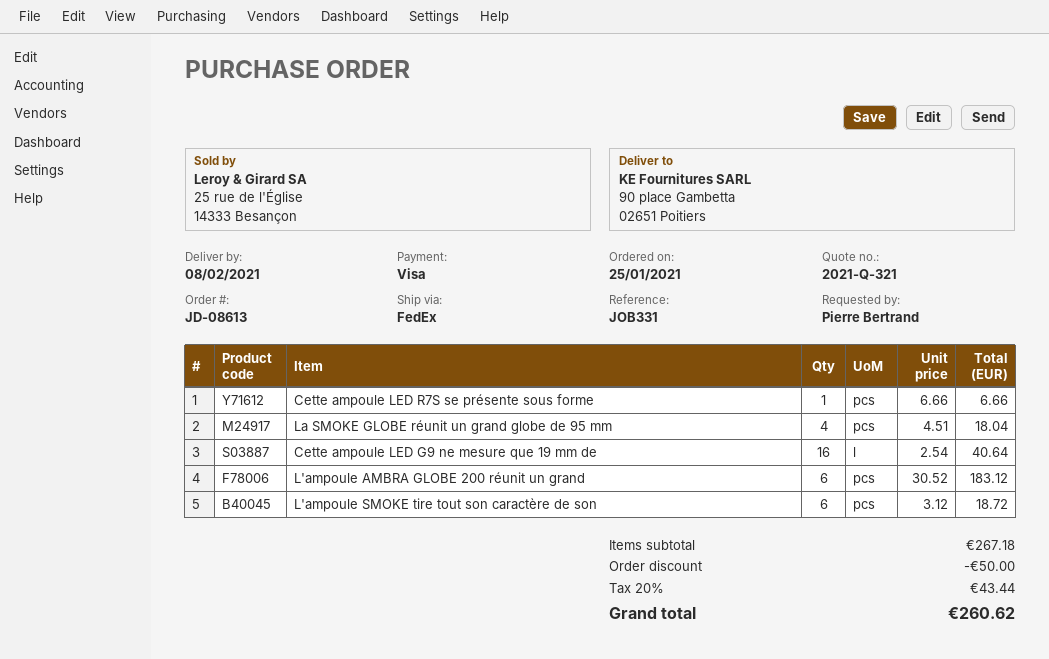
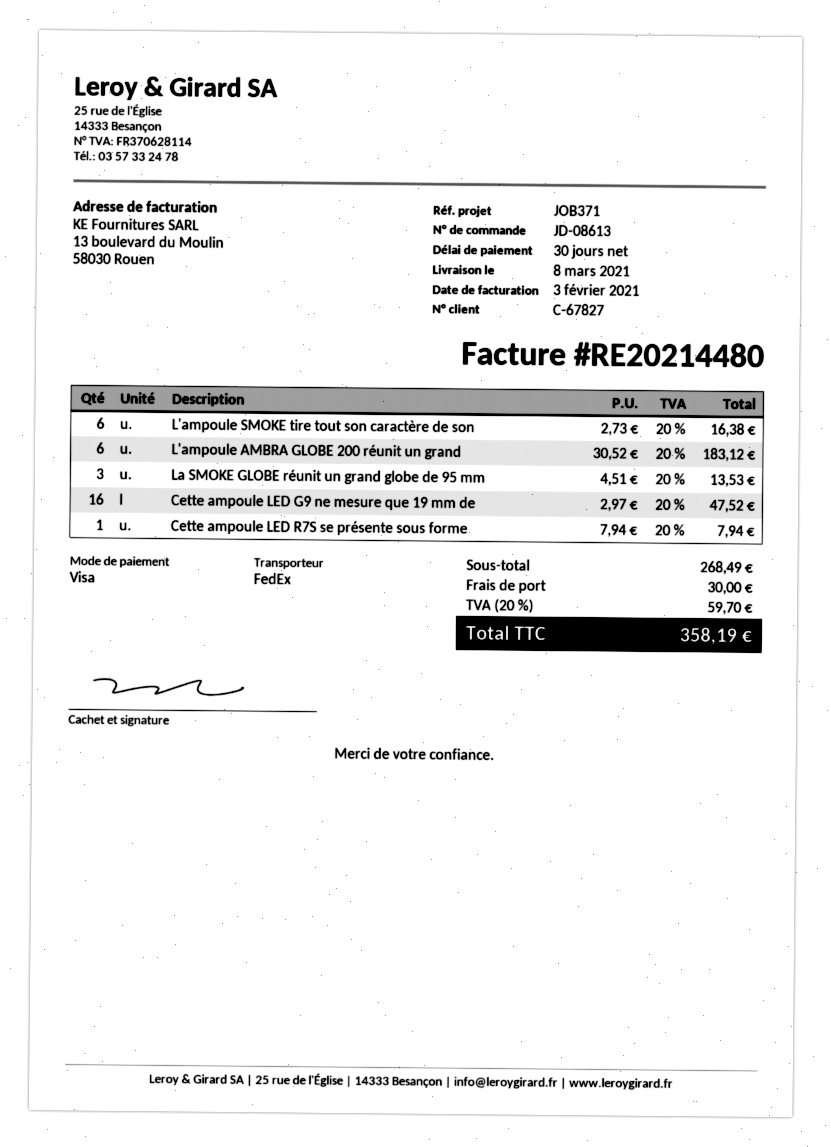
delivery date: 2021-02-08 -> 2021-03-08
reference: JOB331 -> JOB371
Cette ampoule LED R7S se présente sous forme: 1 x 6.66 = 6.66 -> 1 x 7.94 = 7.94
La SMOKE GLOBE réunit un grand globe de 95 mm: 4 x 4.51 = 18.04 -> 3 x 4.51 = 13.53
Cette ampoule LED G9 ne mesure que 19 mm de: 16 x 2.54 = 40.64 -> 16 x 2.97 = 47.52
L'ampoule SMOKE tire tout son caractère de son: 6 x 3.12 = 18.72 -> 6 x 2.73 = 16.38
subtotal: 267.18 -> 268.49
discount: 50.00 -> none
shipping: none -> 30.00
tax: 20% = 43.44 -> 20% = 59.70
total: 260.62 -> 358.19

